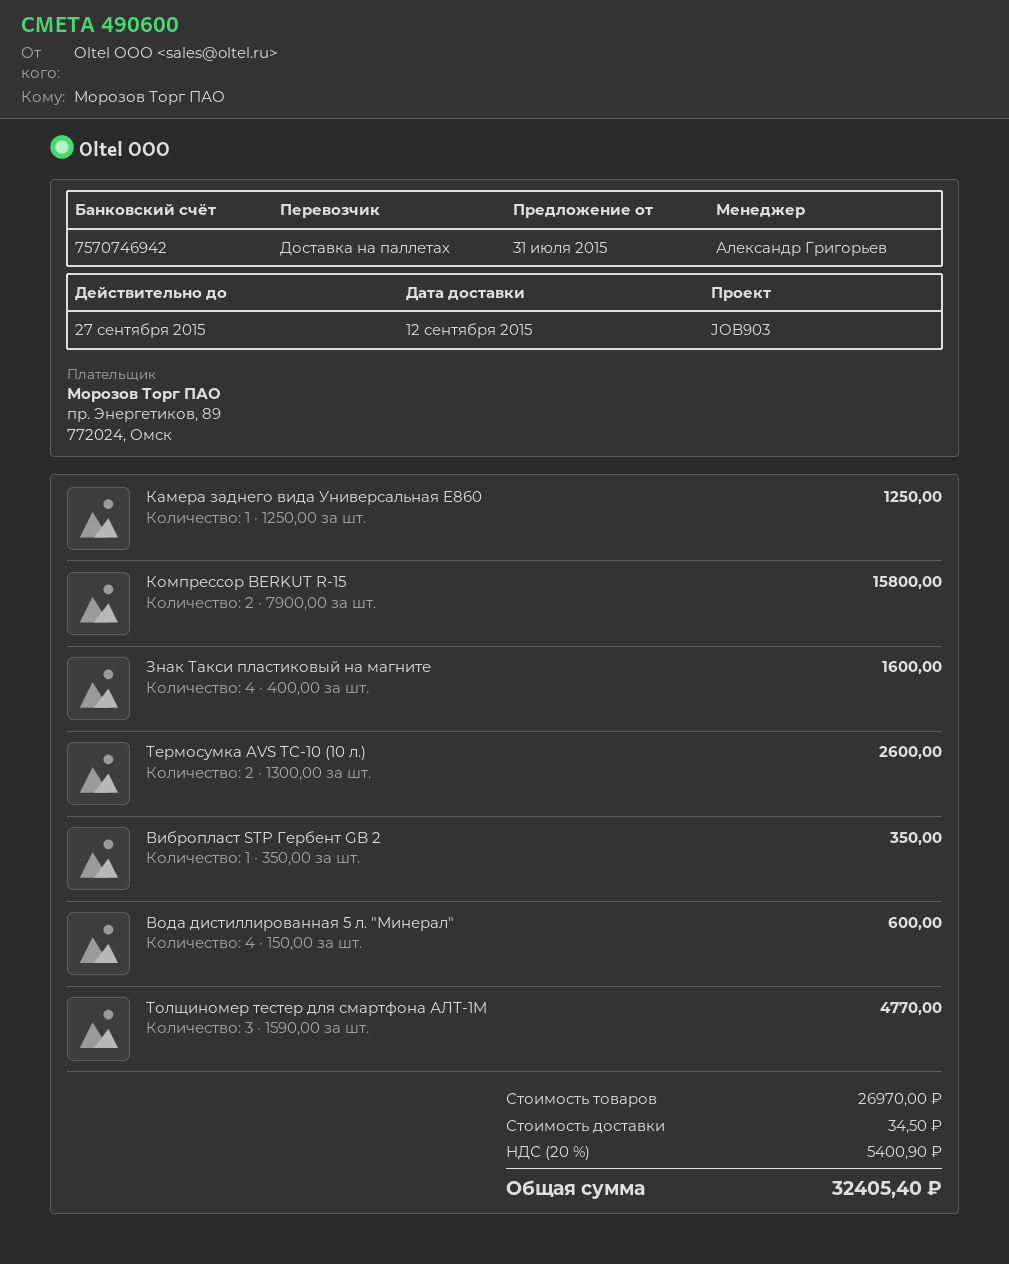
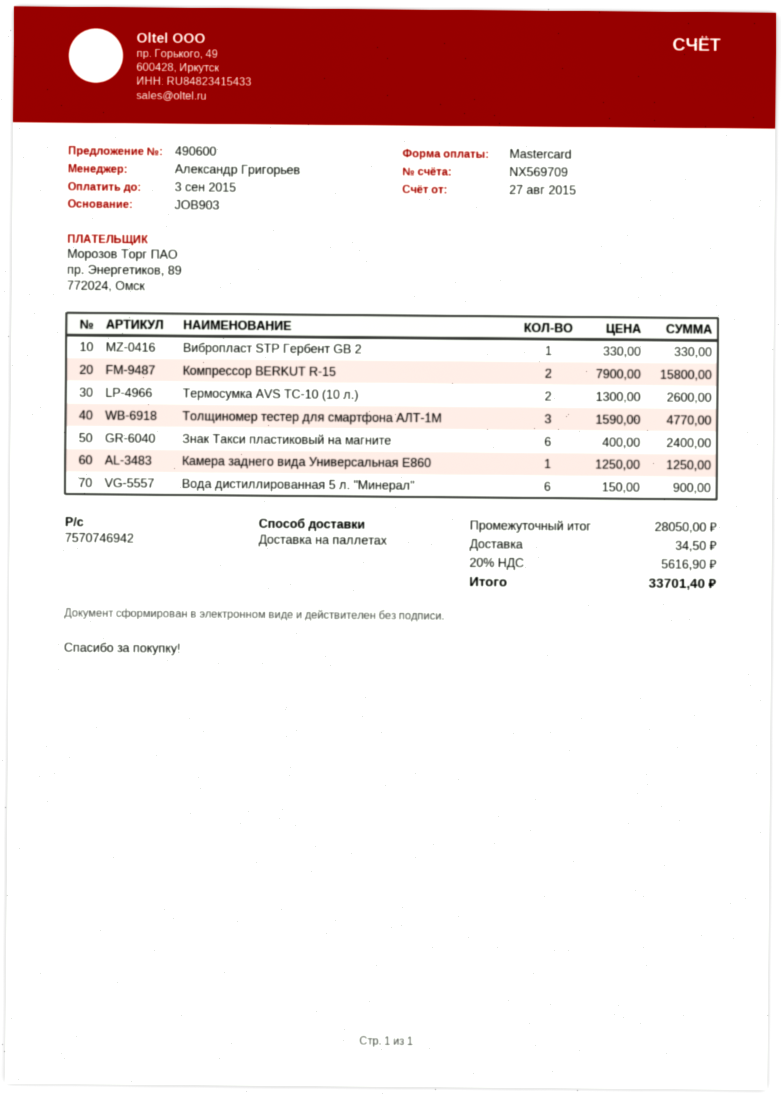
Знак Такси пластиковый на магните: 4 x 400.00 = 1600.00 -> 6 x 400.00 = 2400.00
Вибропласт STP Гербент GB 2: 1 x 350.00 = 350.00 -> 1 x 330.00 = 330.00
Вода дистиллированная 5 л. "Минерал": 4 x 150.00 = 600.00 -> 6 x 150.00 = 900.00
subtotal: 26970.00 -> 28050.00
tax: 20% = 5400.90 -> 20% = 5616.90
total: 32405.40 -> 33701.40

